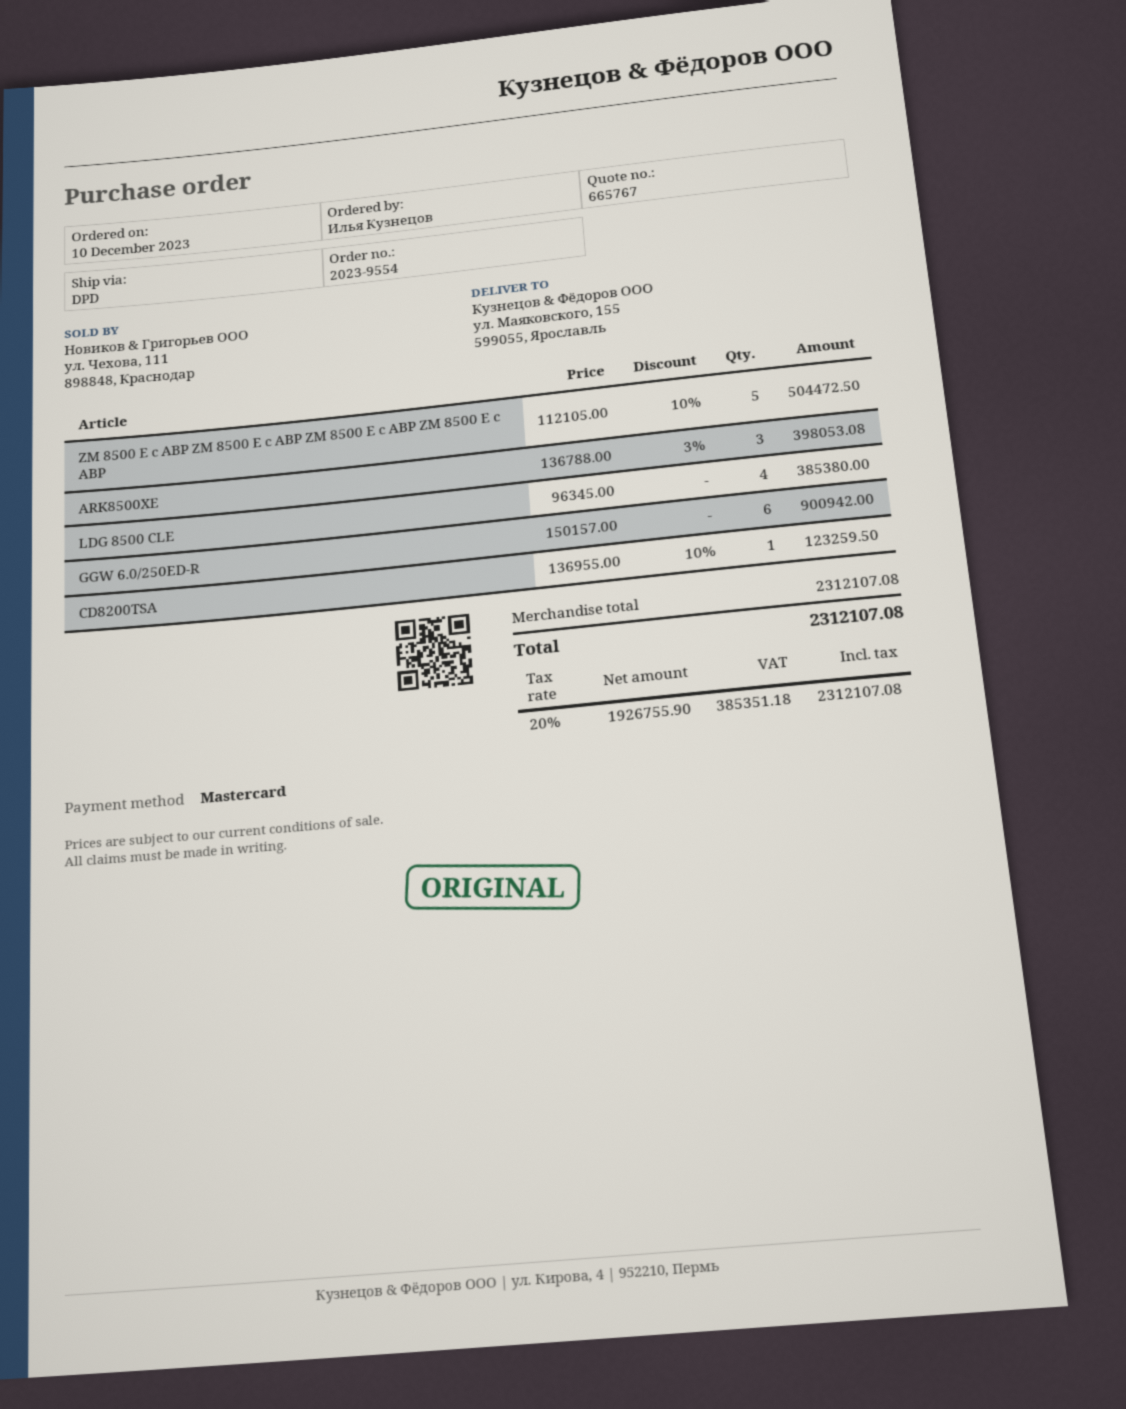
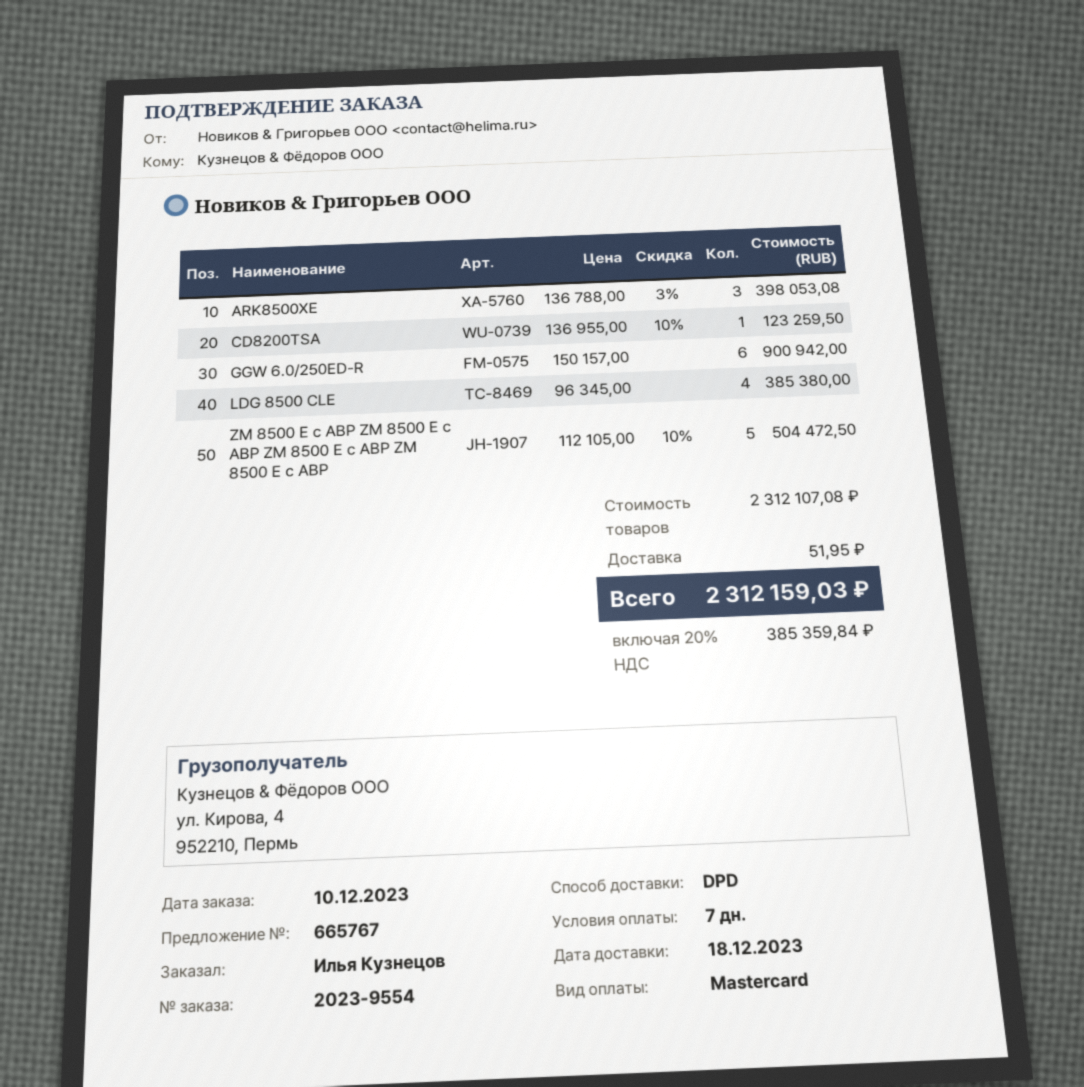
ship to: ул. Маяковского, 155, 599055, Ярославль -> ул. Кирова, 4, 952210, Пермь
shipping: none -> 51.95
tax: 20% = 385351.18 -> 20% = 385359.84
total: 2312107.08 -> 2312159.03

